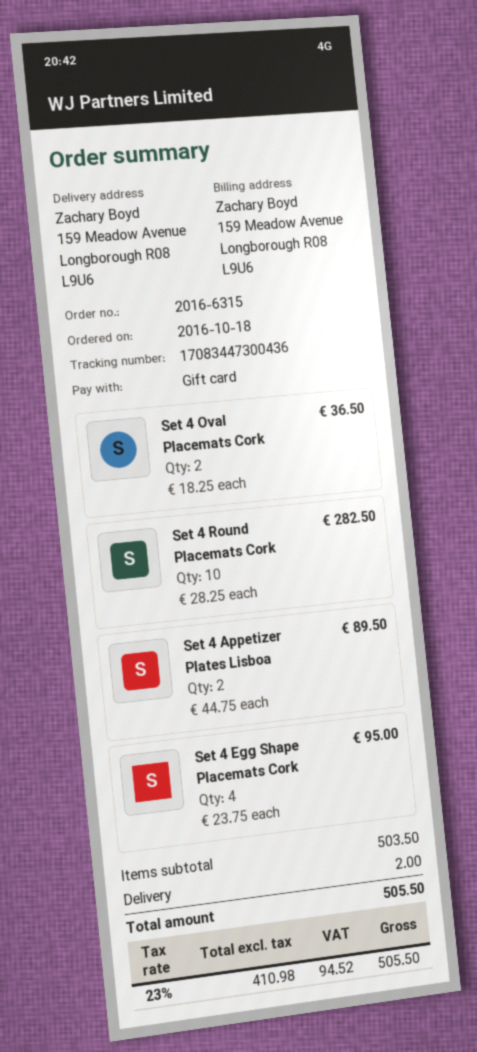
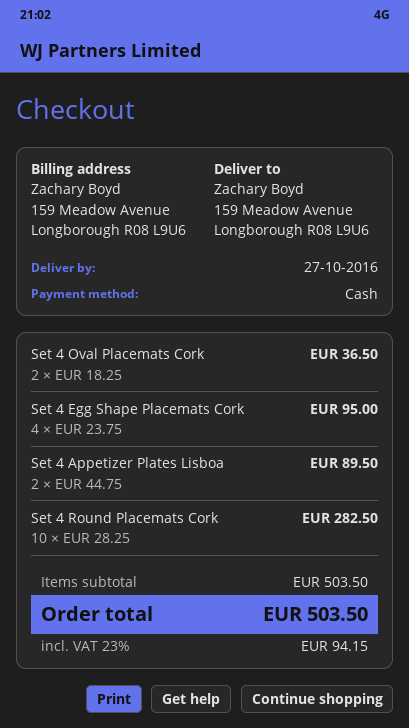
payment method: gift card -> cash
shipping: 2.00 -> none
tax: 23% = 94.52 -> 23% = 94.15
total: 505.50 -> 503.50

